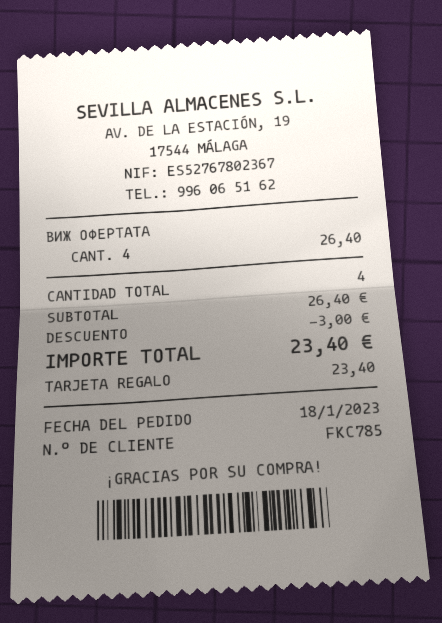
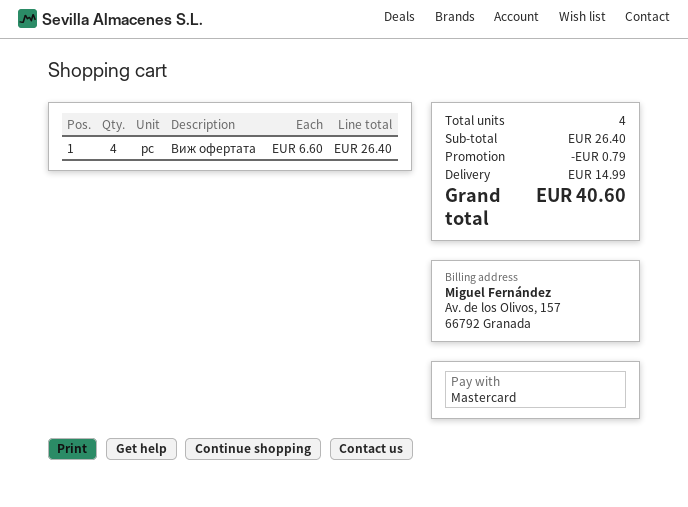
payment method: gift card -> Mastercard
discount: 3.00 -> 0.79
shipping: none -> 14.99
total: 23.40 -> 40.60

